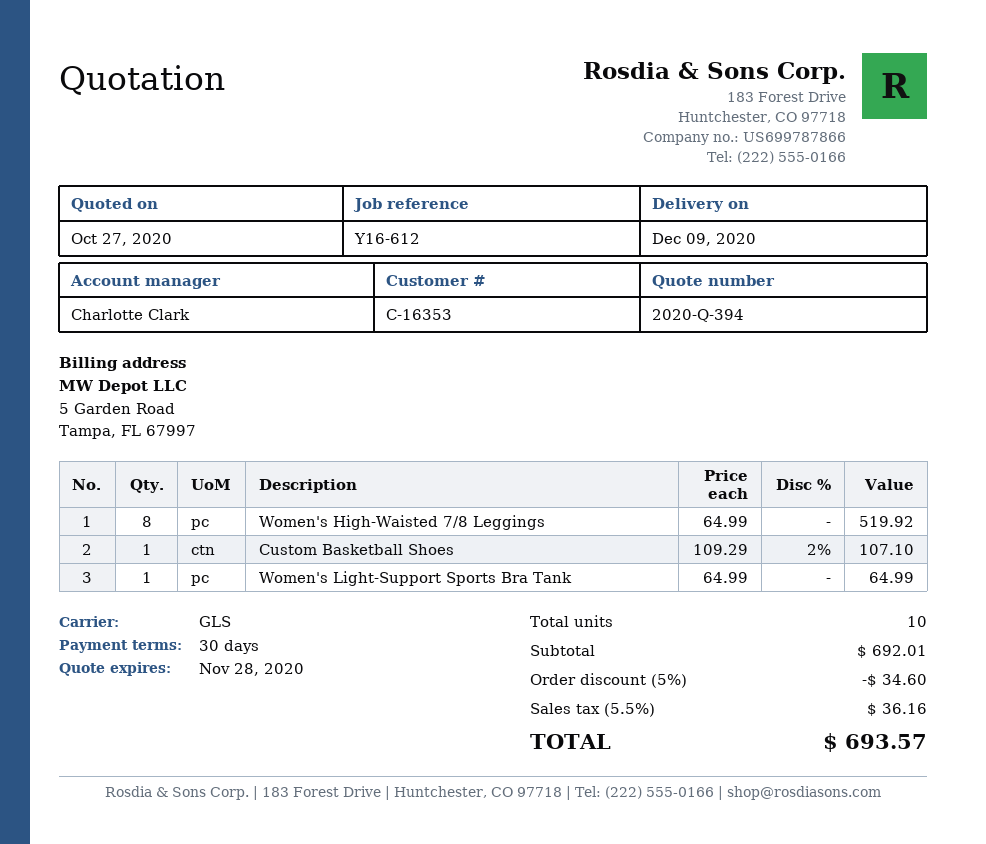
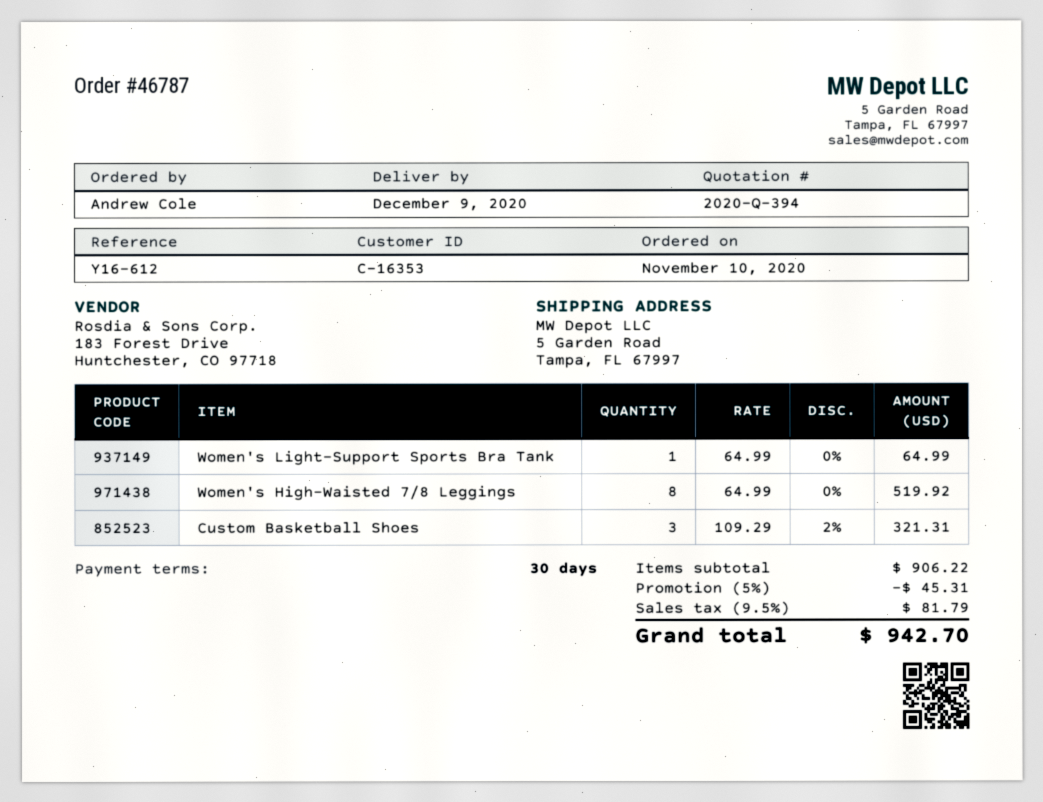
Custom Basketball Shoes: 1 x 109.29 - 2% = 107.10 -> 3 x 109.29 - 2% = 321.31
subtotal: 692.01 -> 906.22
discount: 5% = 34.60 -> 5% = 45.31
tax: 5.5% = 36.16 -> 9.5% = 81.79
total: 693.57 -> 942.70

